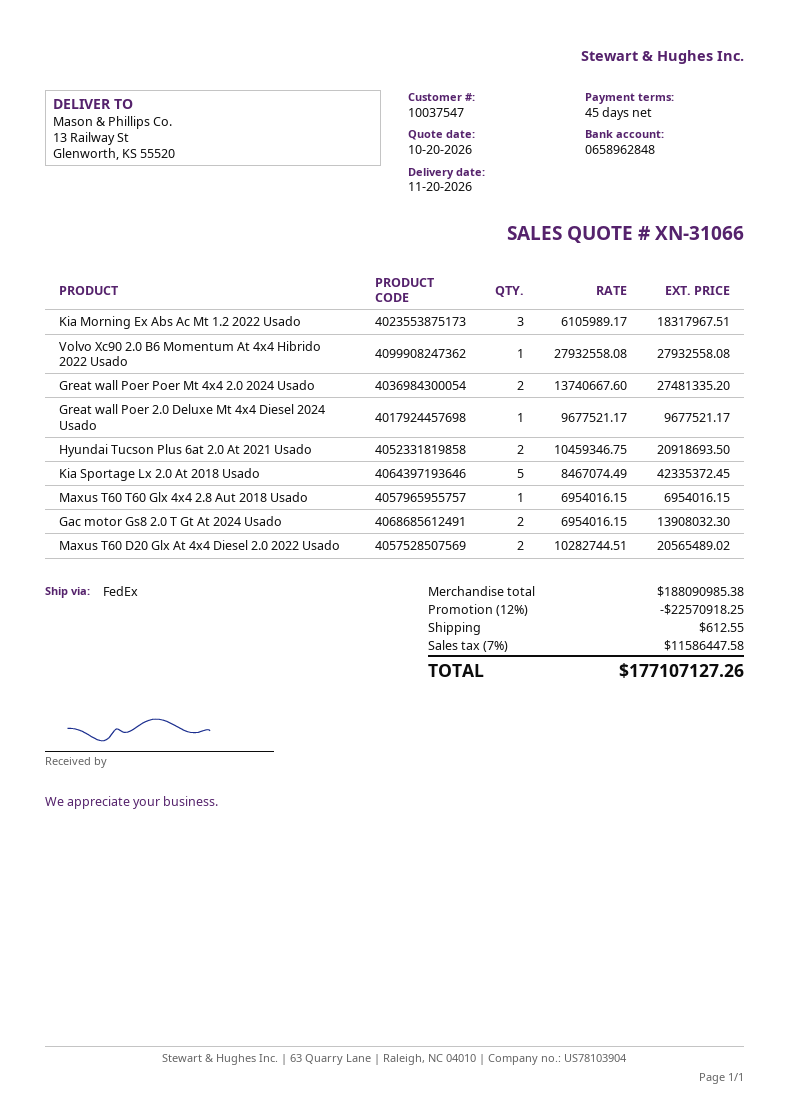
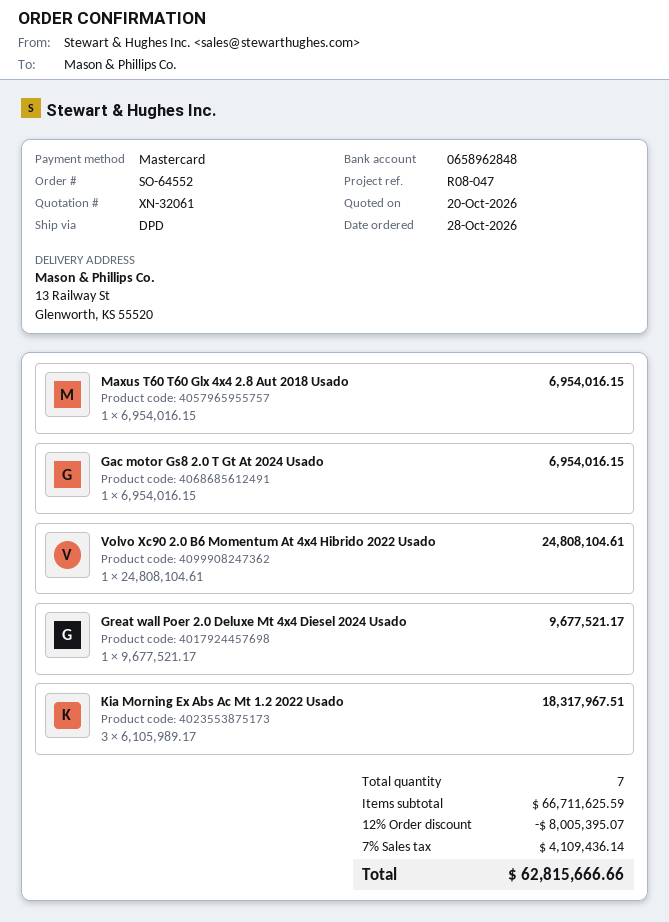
quote number: XN-31066 -> XN-32061
shipping method: FedEx -> DPD
Volvo Xc90 2.0 B6 Momentum At 4x4 Hibrido 2022 Usado: 1 x 27932558.08 = 27932558.08 -> 1 x 24808104.61 = 24808104.61
Great wall Poer Poer Mt 4x4 2.0 2024 Usado: 2 x 13740667.60 = 27481335.20 -> none
Hyundai Tucson Plus 6at 2.0 At 2021 Usado: 2 x 10459346.75 = 20918693.50 -> none
Kia Sportage Lx 2.0 At 2018 Usado: 5 x 8467074.49 = 42335372.45 -> none
Gac motor Gs8 2.0 T Gt At 2024 Usado: 2 x 6954016.15 = 13908032.30 -> 1 x 6954016.15 = 6954016.15
Maxus T60 D20 Glx At 4x4 Diesel 2.0 2022 Usado: 2 x 10282744.51 = 20565489.02 -> none
subtotal: 188090985.38 -> 66711625.59
discount: 12% = 22570918.25 -> 12% = 8005395.07
shipping: 612.55 -> none
tax: 7% = 11586447.58 -> 7% = 4109436.14
total: 177107127.26 -> 62815666.66

